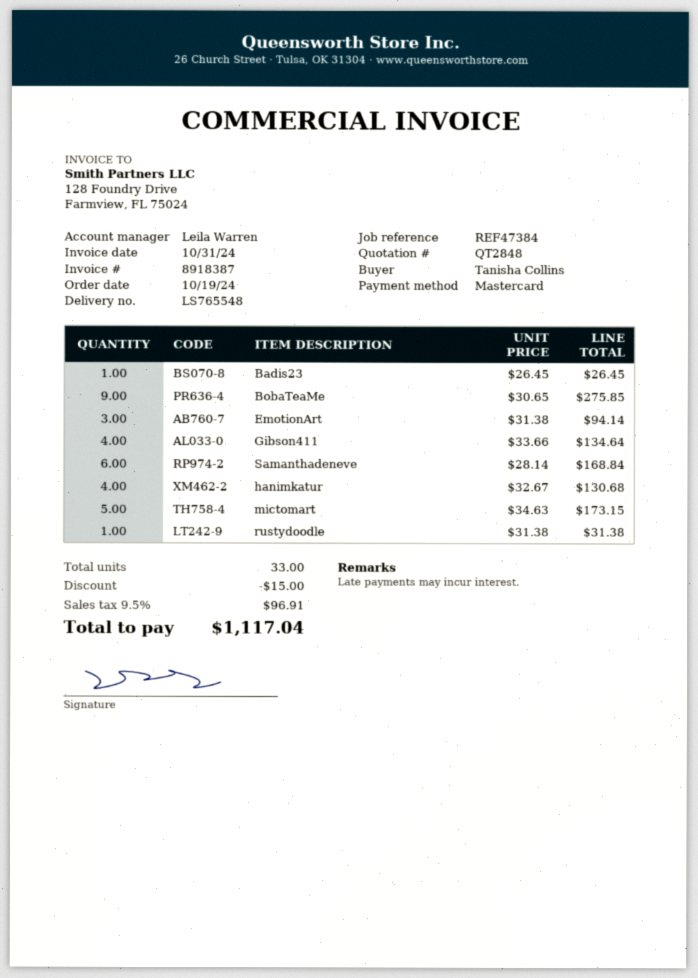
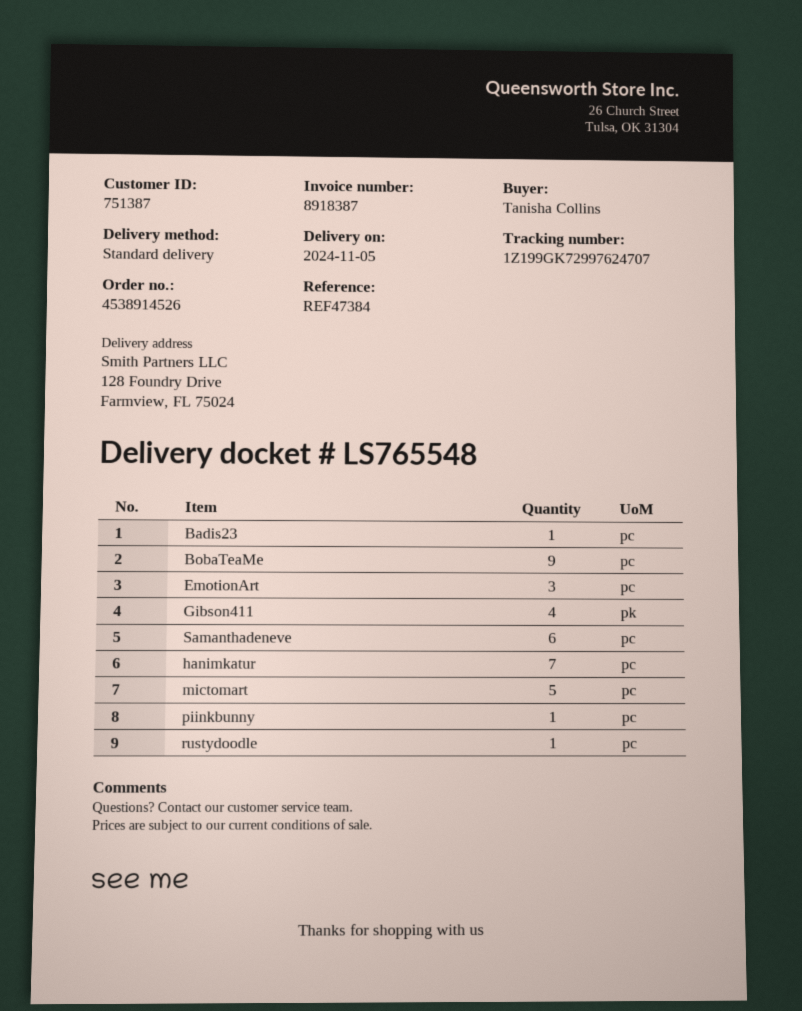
hanimkatur: 4 -> 7
piinkbunny: none -> 1

